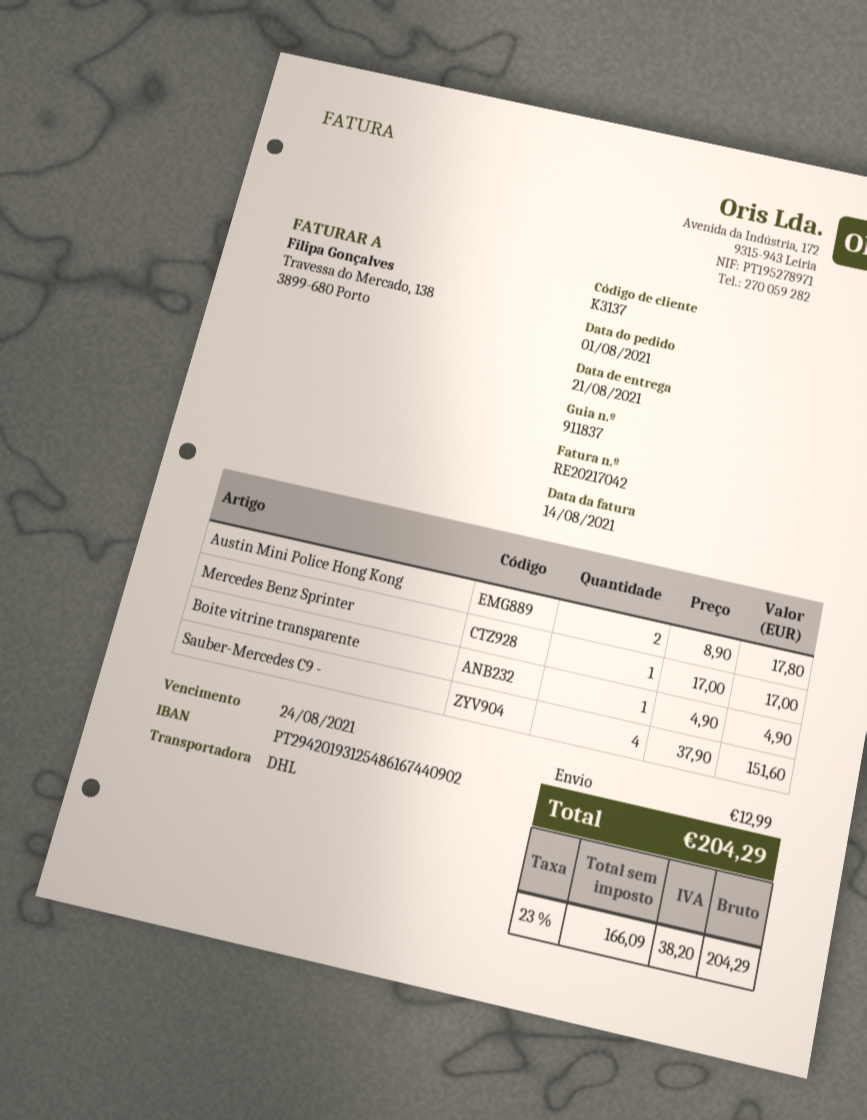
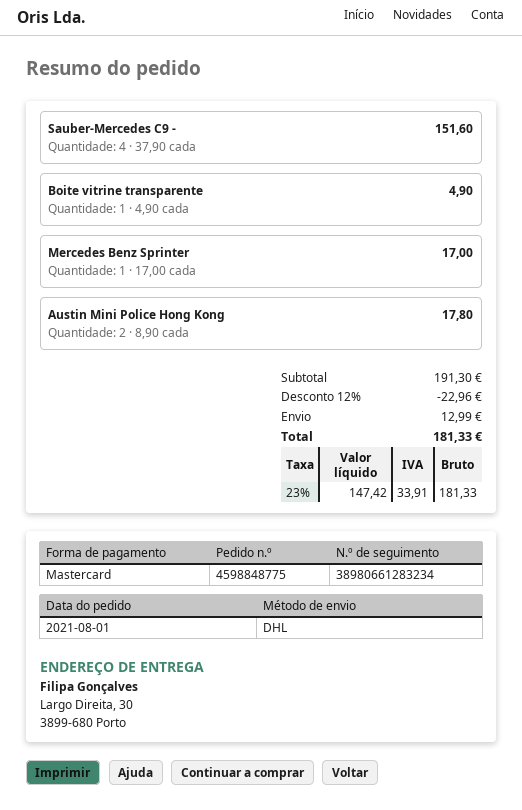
discount: none -> 12% = 22.96
net: 166.09 -> 147.42
tax: 23% = 38.20 -> 23% = 33.91
total: 204.29 -> 181.33

